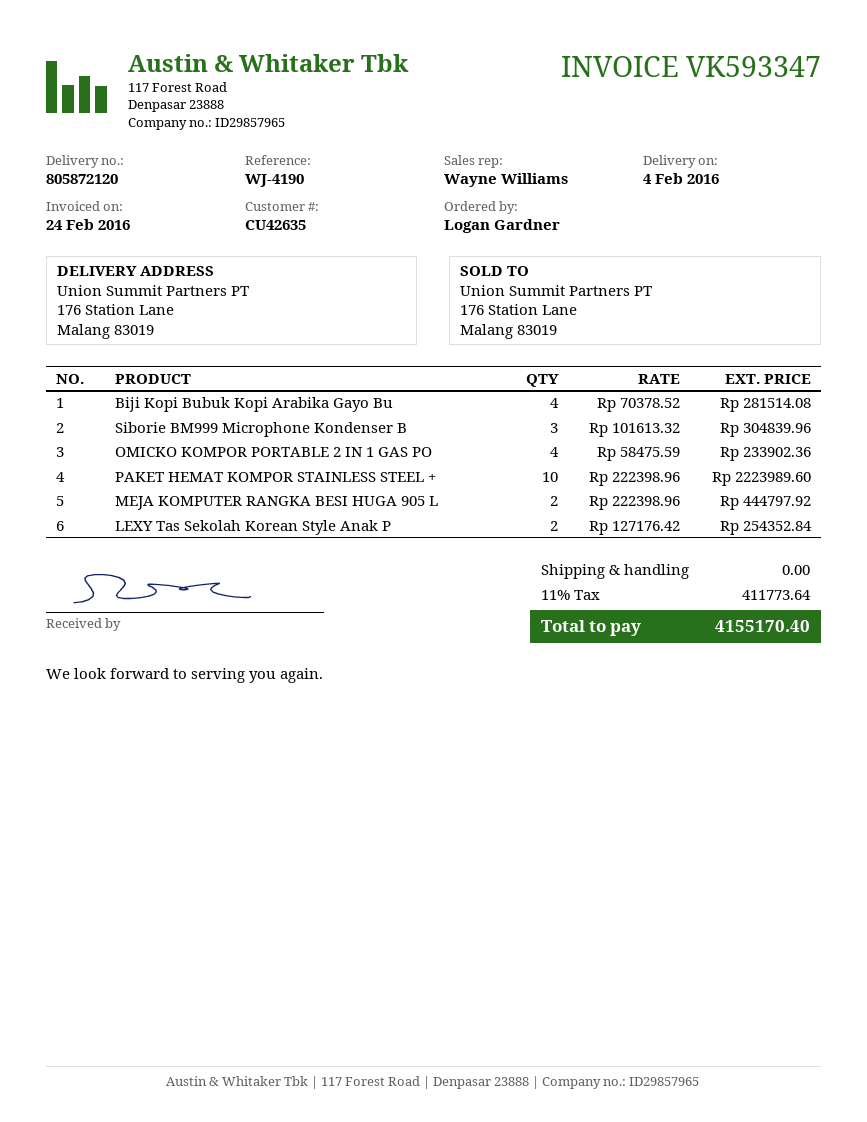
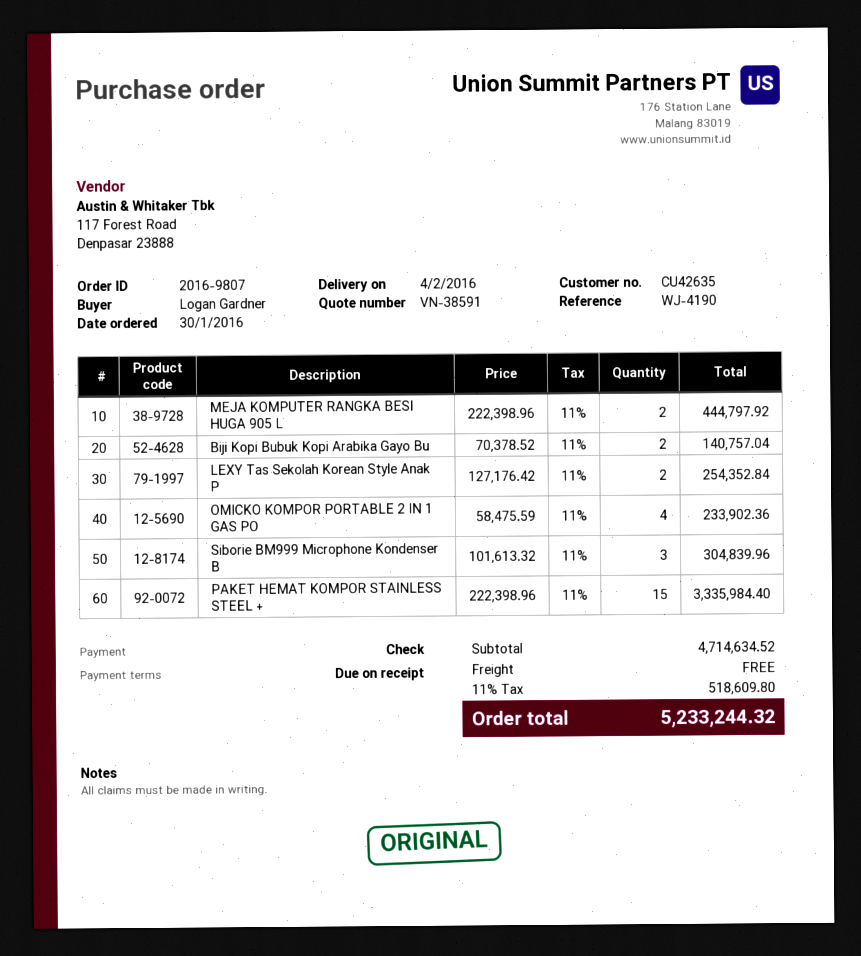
Biji Kopi Bubuk Kopi Arabika Gayo Bu: 4 x 70378.52 = 281514.08 -> 2 x 70378.52 = 140757.04
PAKET HEMAT KOMPOR STAINLESS STEEL +: 10 x 222398.96 = 2223989.60 -> 15 x 222398.96 = 3335984.40
tax: 11% = 411773.64 -> 11% = 518609.80
total: 4155170.40 -> 5233244.32

